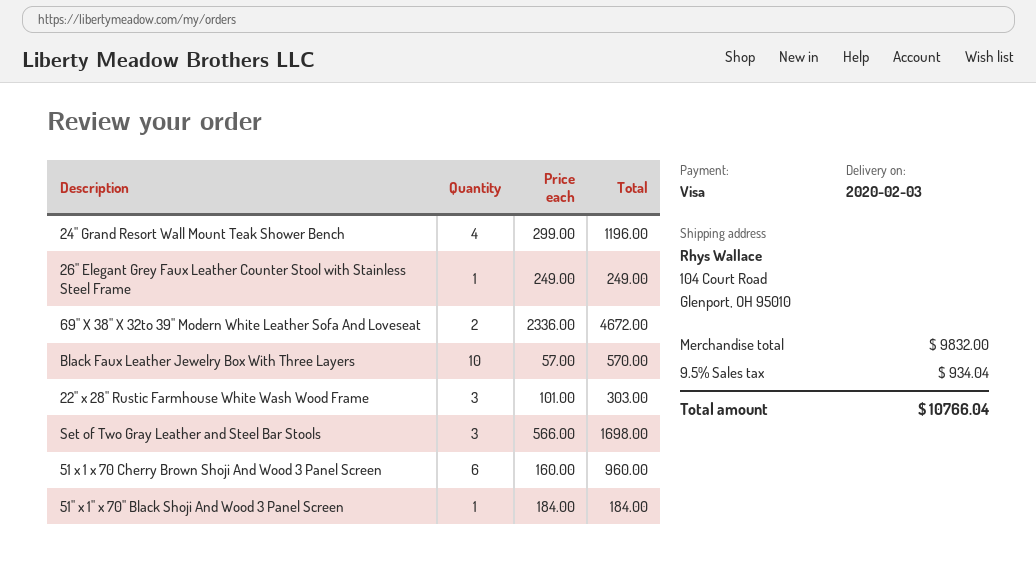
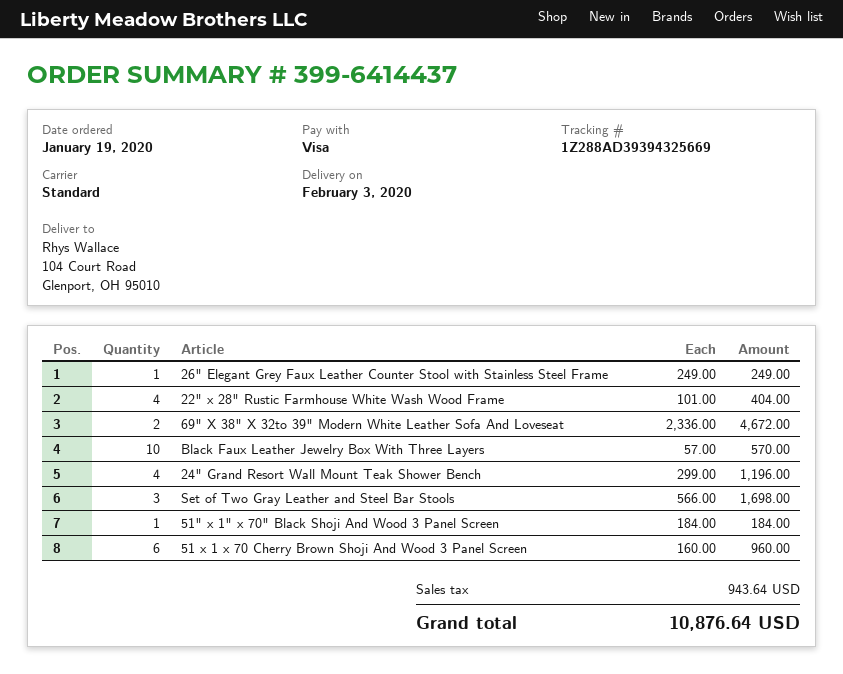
22" x 28" Rustic Farmhouse White Wash Wood Frame: 3 x 101.00 = 303.00 -> 4 x 101.00 = 404.00
tax: 934.04 -> 943.64
total: 10766.04 -> 10876.64

